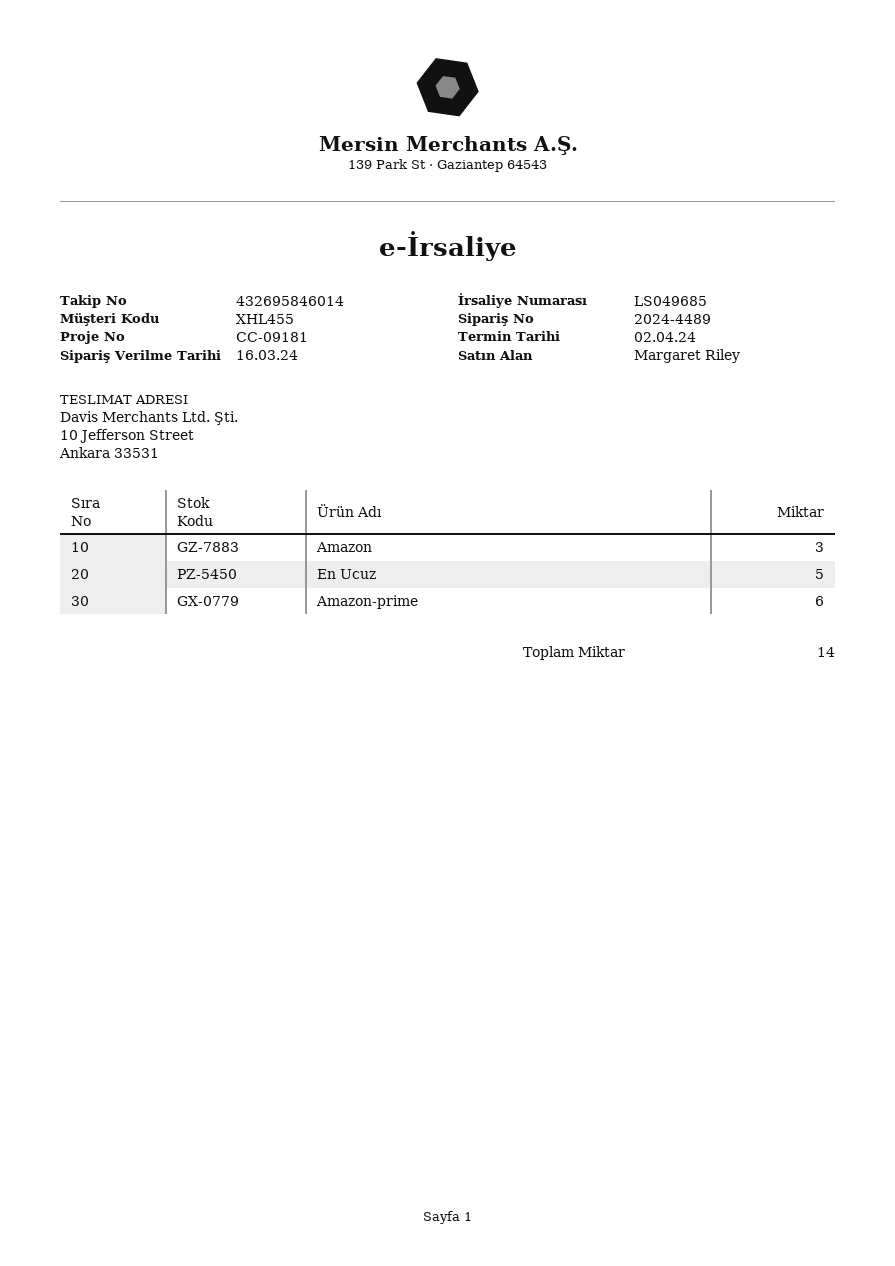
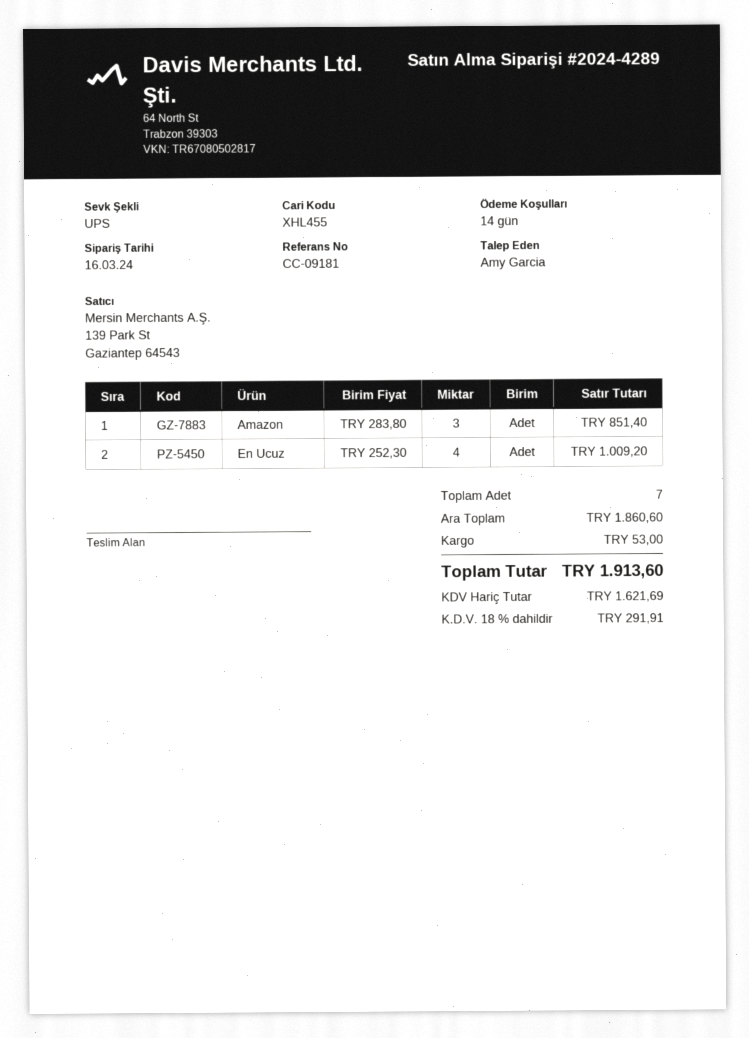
order number: 2024-4489 -> 2024-4289
ordered by: Margaret Riley -> Amy Garcia
En Ucuz: 5 -> 4
Amazon-prime: 6 -> none
total quantity: 14 -> 7

